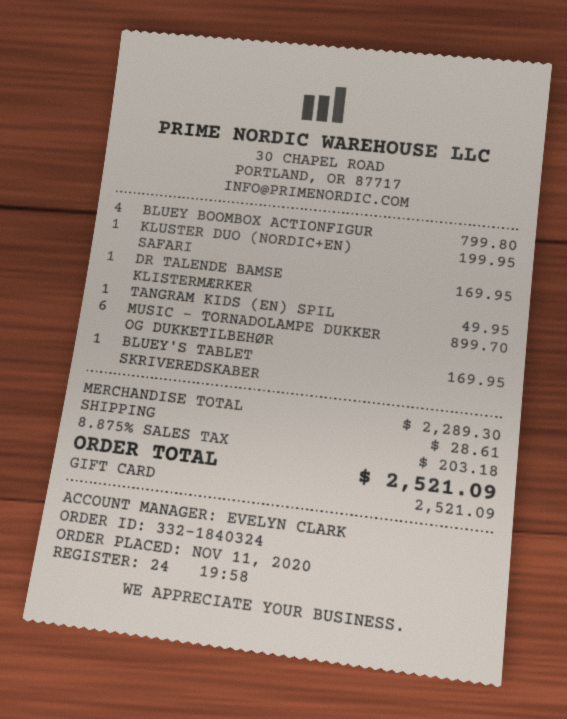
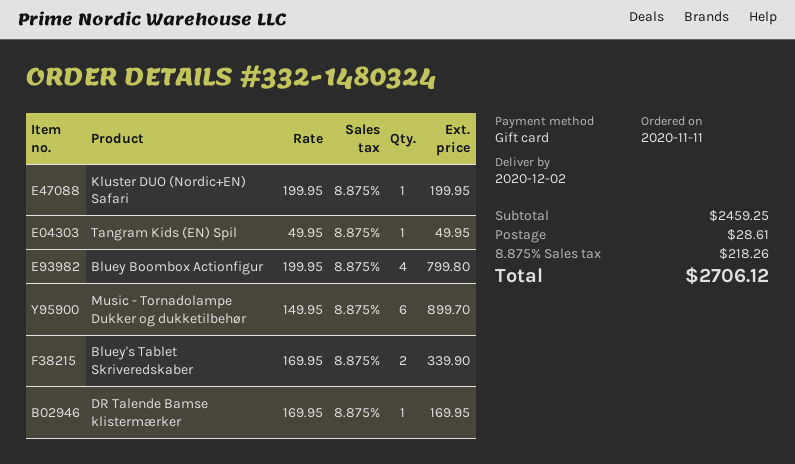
order number: 332-1840324 -> 332-1480324
BLUEY'S TABLET SKRIVEREDSKABER: 1 for 169.95 -> 2 for 339.90
subtotal: 2289.30 -> 2459.25
tax: 8.875% = 203.18 -> 8.875% = 218.26
total: 2521.09 -> 2706.12

